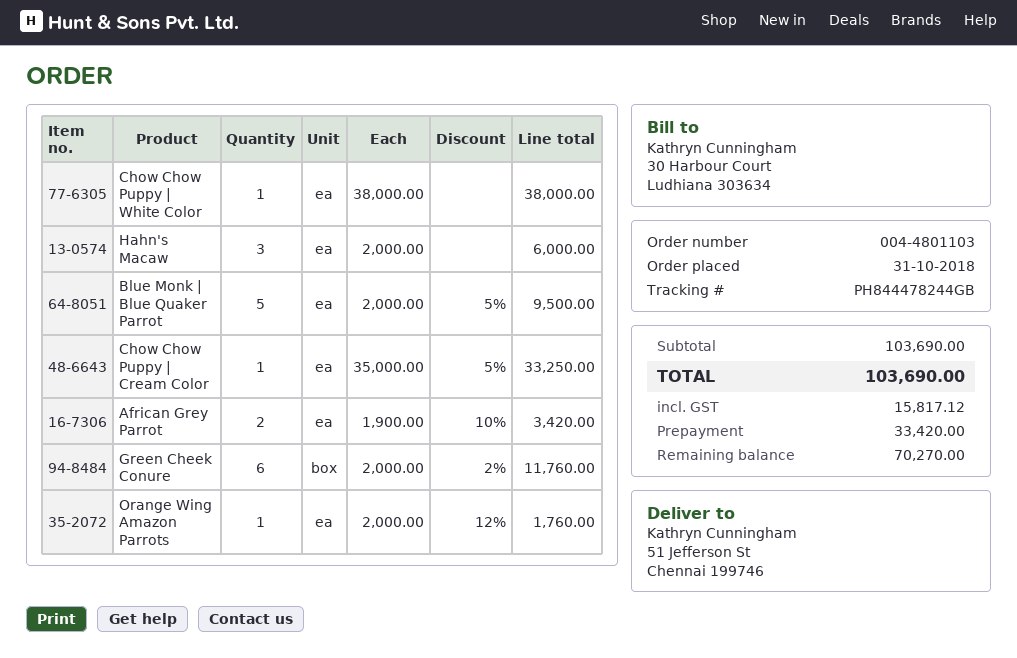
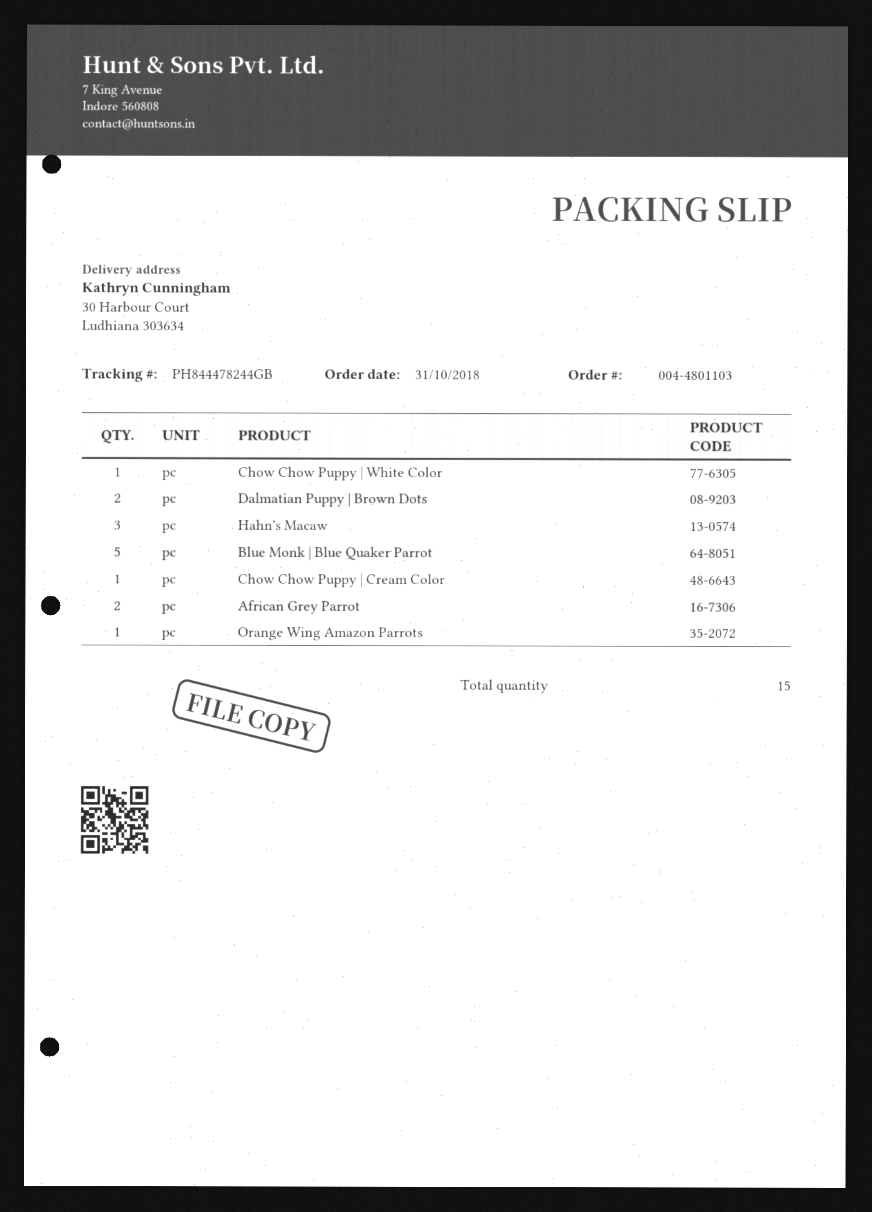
ship to: 51 Jefferson St, Chennai 199746 -> 30 Harbour Court, Ludhiana 303634
Green Cheek Conure: 6 -> none
Dalmatian Puppy | Brown Dots: none -> 2

